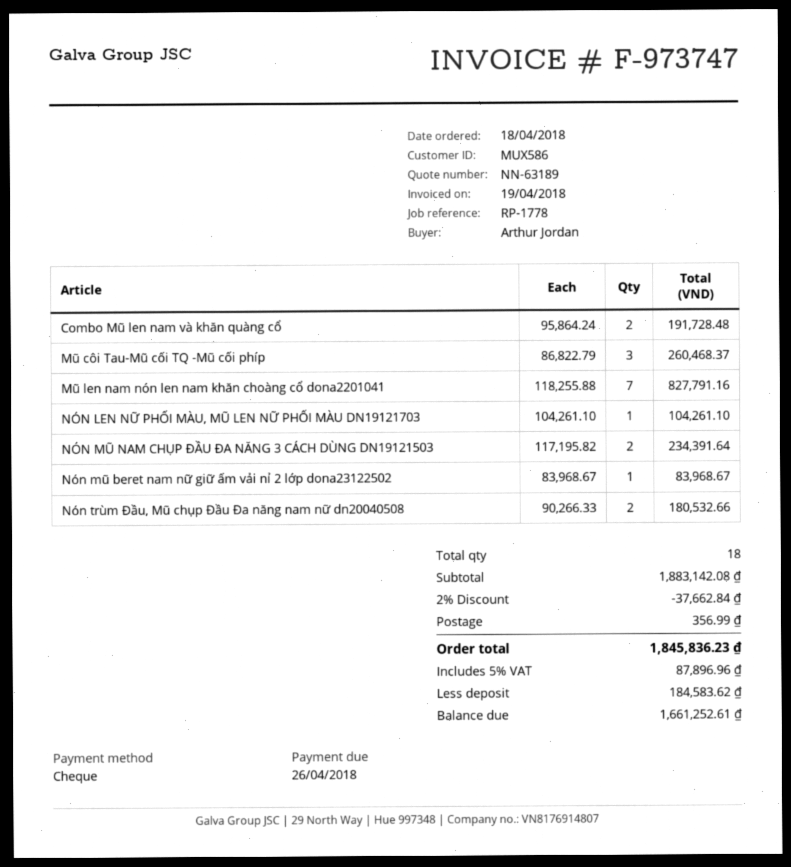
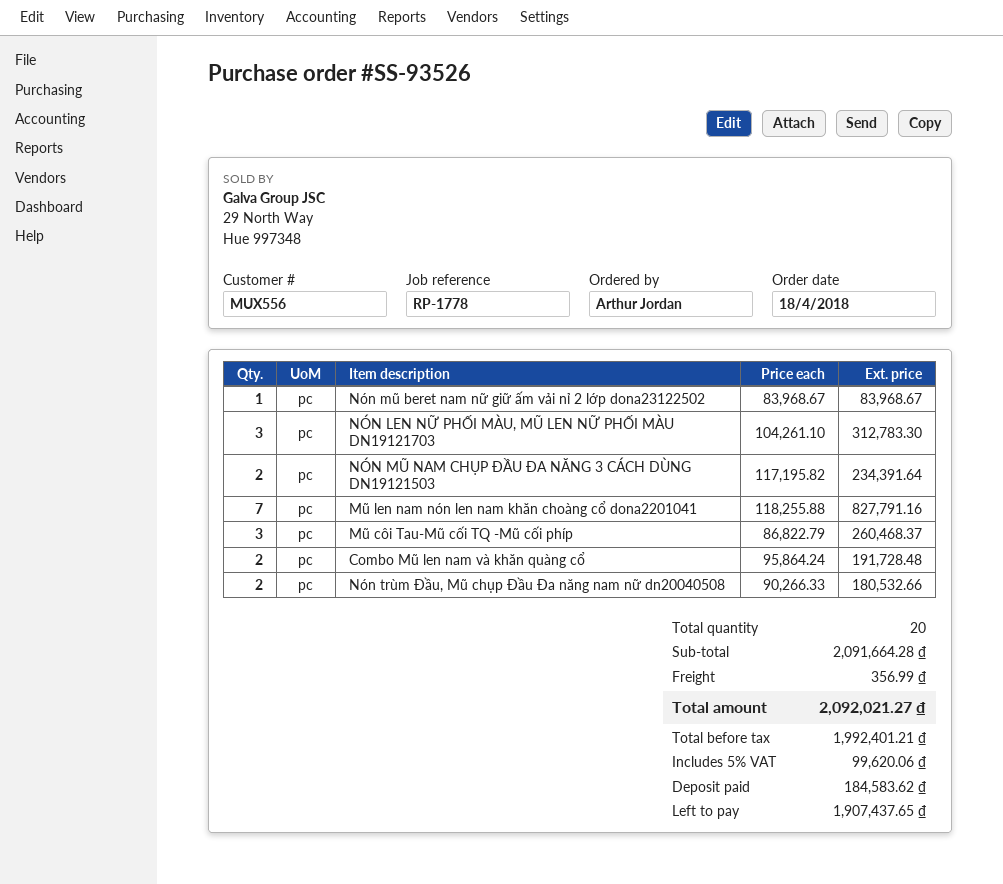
customer number: MUX586 -> MUX556
NÓN LEN NỮ PHỐI MÀU, MŨ LEN NỮ PHỐI MÀU DN19121703: 1 x 104261.10 = 104261.10 -> 3 x 104261.10 = 312783.30
total quantity: 18 -> 20
subtotal: 1883142.08 -> 2091664.28
discount: 2% = 37662.84 -> none
tax: 5% = 87896.96 -> 5% = 99620.06
total: 1845836.23 -> 2092021.27
balance: 1661252.61 -> 1907437.65

